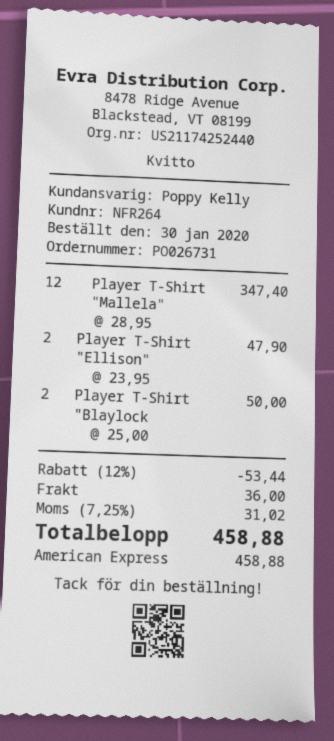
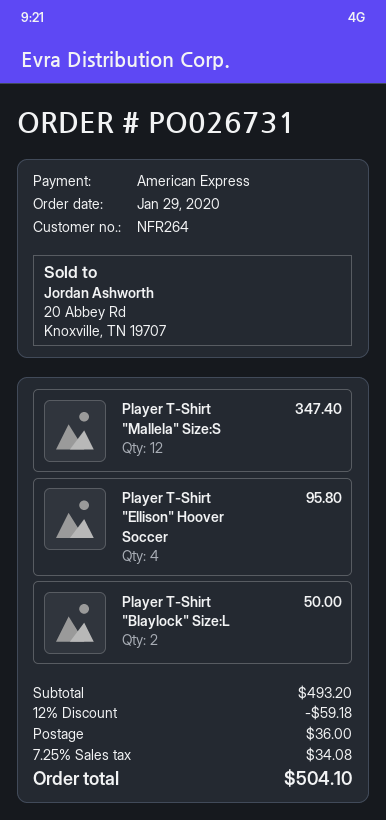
order date: 2020-01-30 -> 2020-01-29
Player T-Shirt "Ellison": 2 for 47.90 -> 4 for 95.80
discount: 12% = 53.44 -> 12% = 59.18
tax: 7.25% = 31.02 -> 7.25% = 34.08
total: 458.88 -> 504.10

